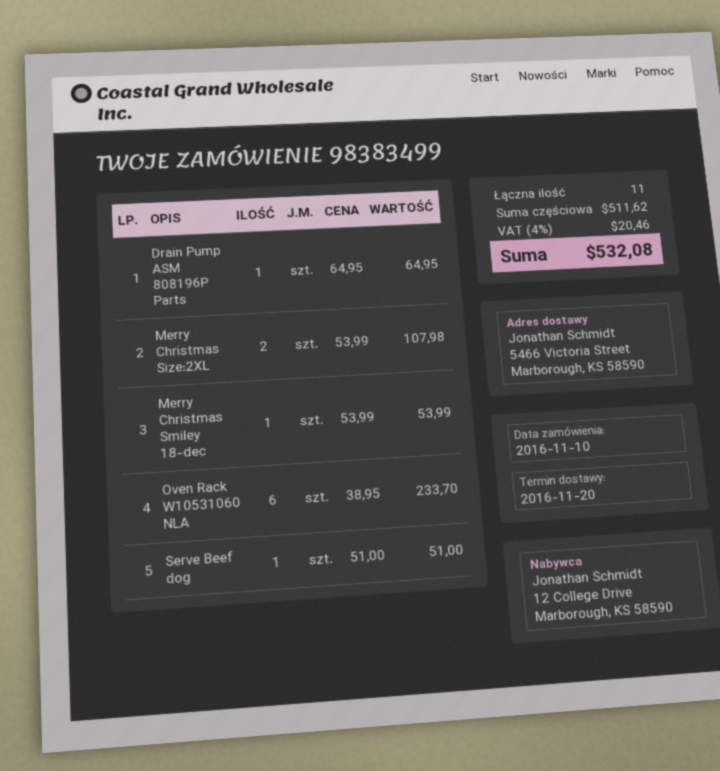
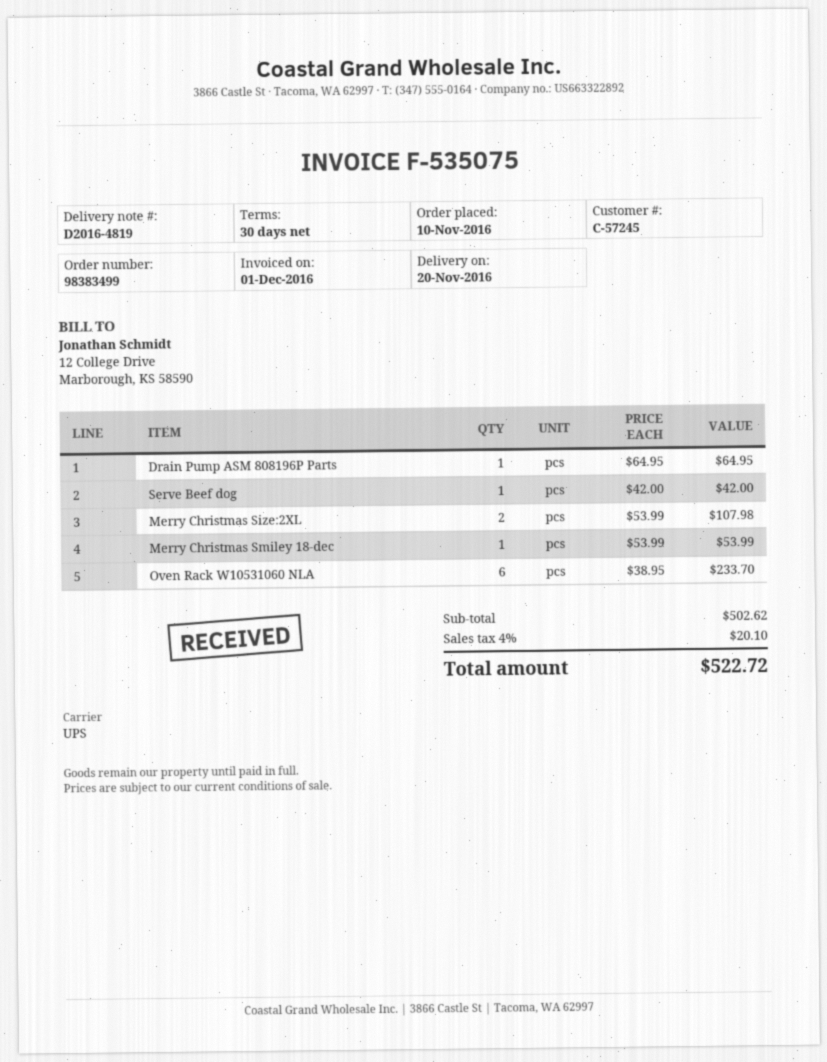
Serve Beef dog: 1 x 51.00 = 51.00 -> 1 x 42.00 = 42.00
subtotal: 511.62 -> 502.62
tax: 4% = 20.46 -> 4% = 20.10
total: 532.08 -> 522.72

